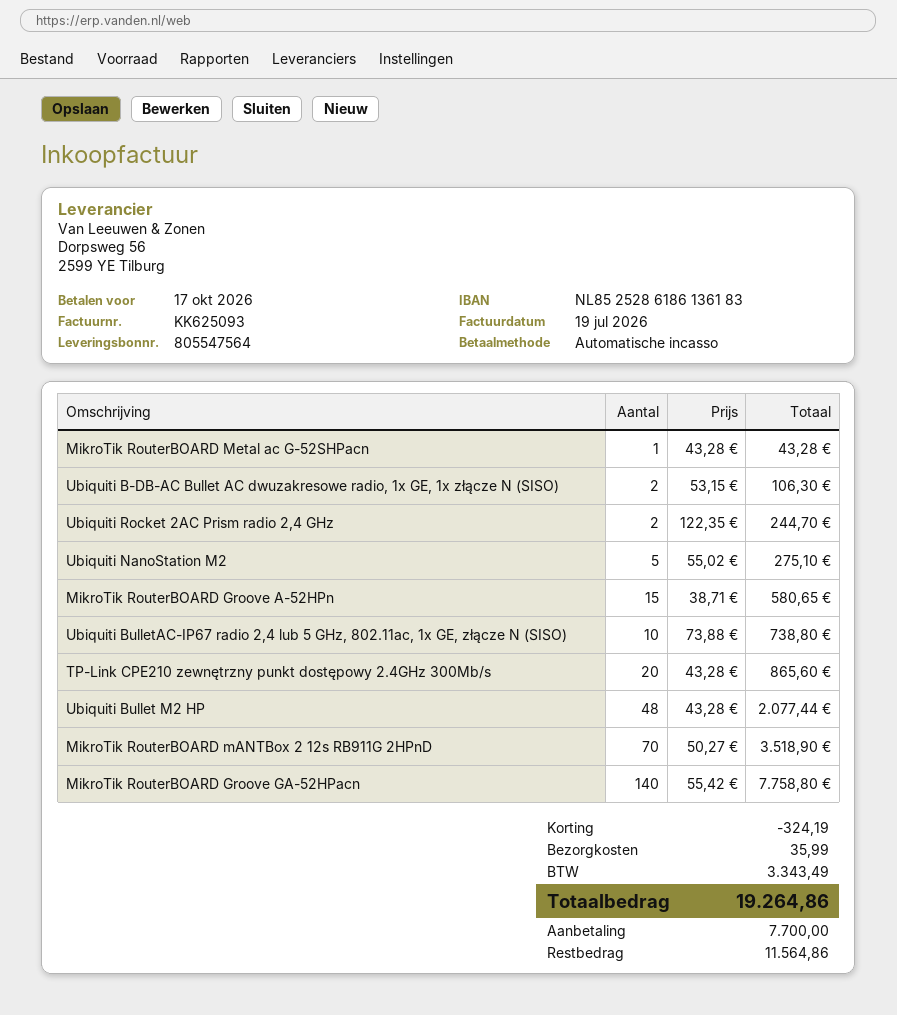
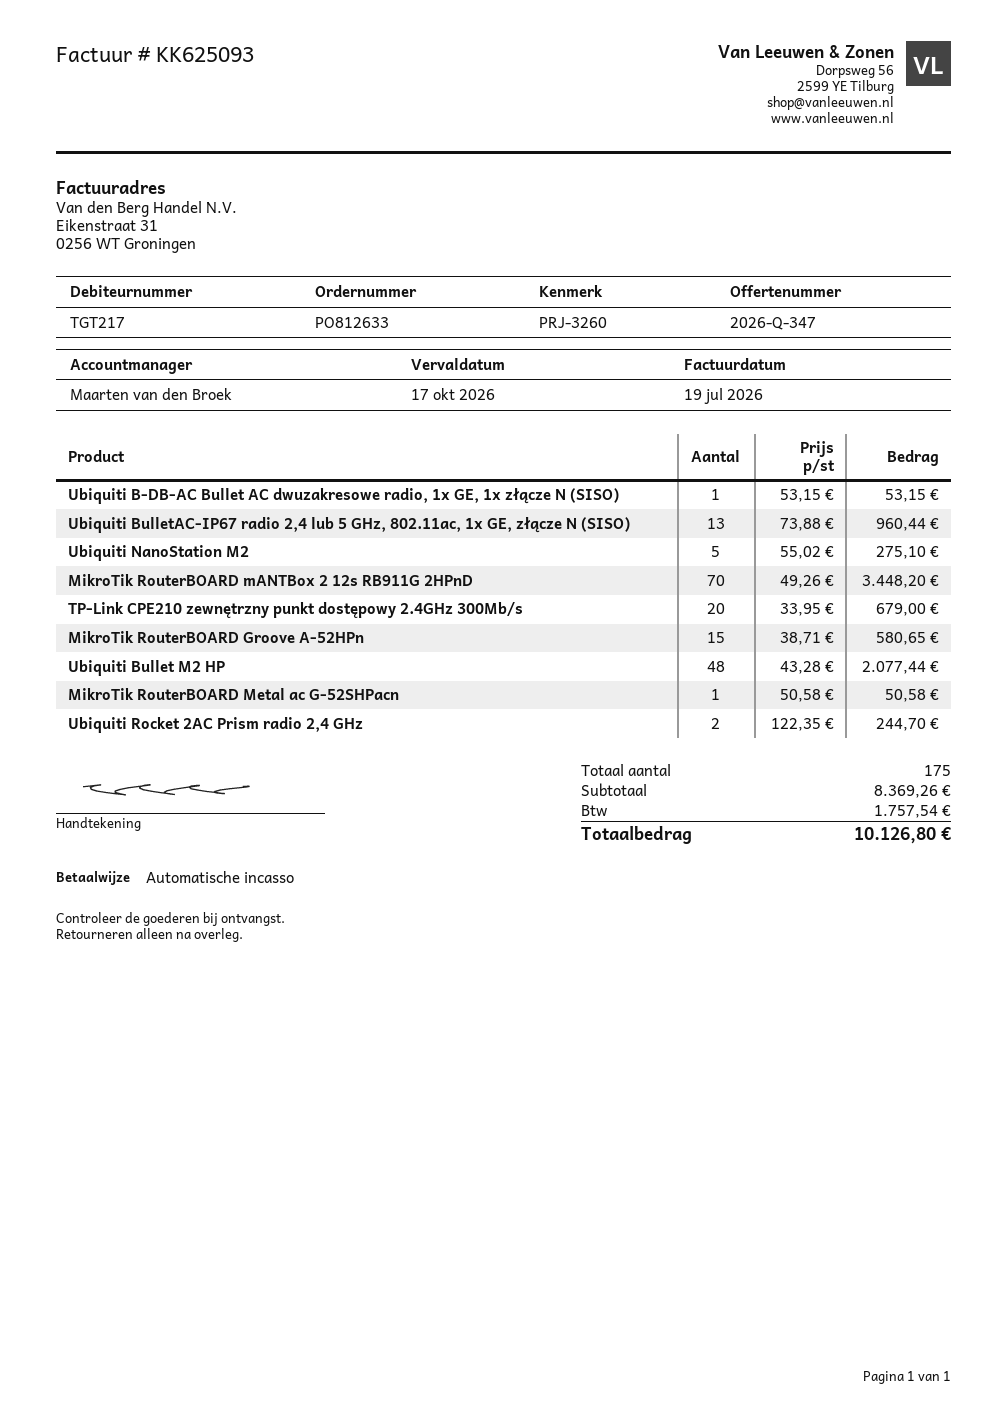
MikroTik RouterBOARD Metal ac G-52SHPacn: 1 x 43.28 = 43.28 -> 1 x 50.58 = 50.58
Ubiquiti B-DB-AC Bullet AC dwuzakresowe radio, 1x GE, 1x złącze N (SISO): 2 x 53.15 = 106.30 -> 1 x 53.15 = 53.15
Ubiquiti BulletAC-IP67 radio 2,4 lub 5 GHz, 802.11ac, 1x GE, złącze N (SISO): 10 x 73.88 = 738.80 -> 13 x 73.88 = 960.44
TP-Link CPE210 zewnętrzny punkt dostępowy 2.4GHz 300Mb/s: 20 x 43.28 = 865.60 -> 20 x 33.95 = 679.00
MikroTik RouterBOARD mANTBox 2 12s RB911G 2HPnD: 70 x 50.27 = 3518.90 -> 70 x 49.26 = 3448.20
MikroTik RouterBOARD Groove GA-52HPacn: 140 x 55.42 = 7758.80 -> none
discount: 324.19 -> none
shipping: 35.99 -> none
tax: 3343.49 -> 1757.54
total: 19264.86 -> 10126.80

